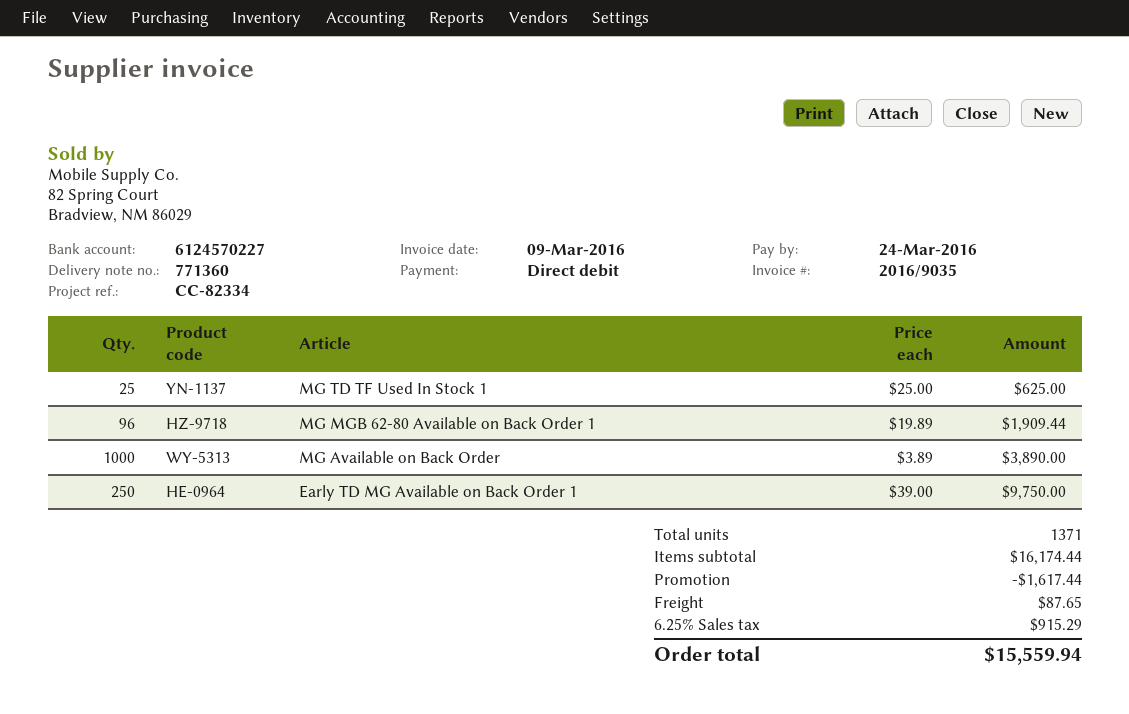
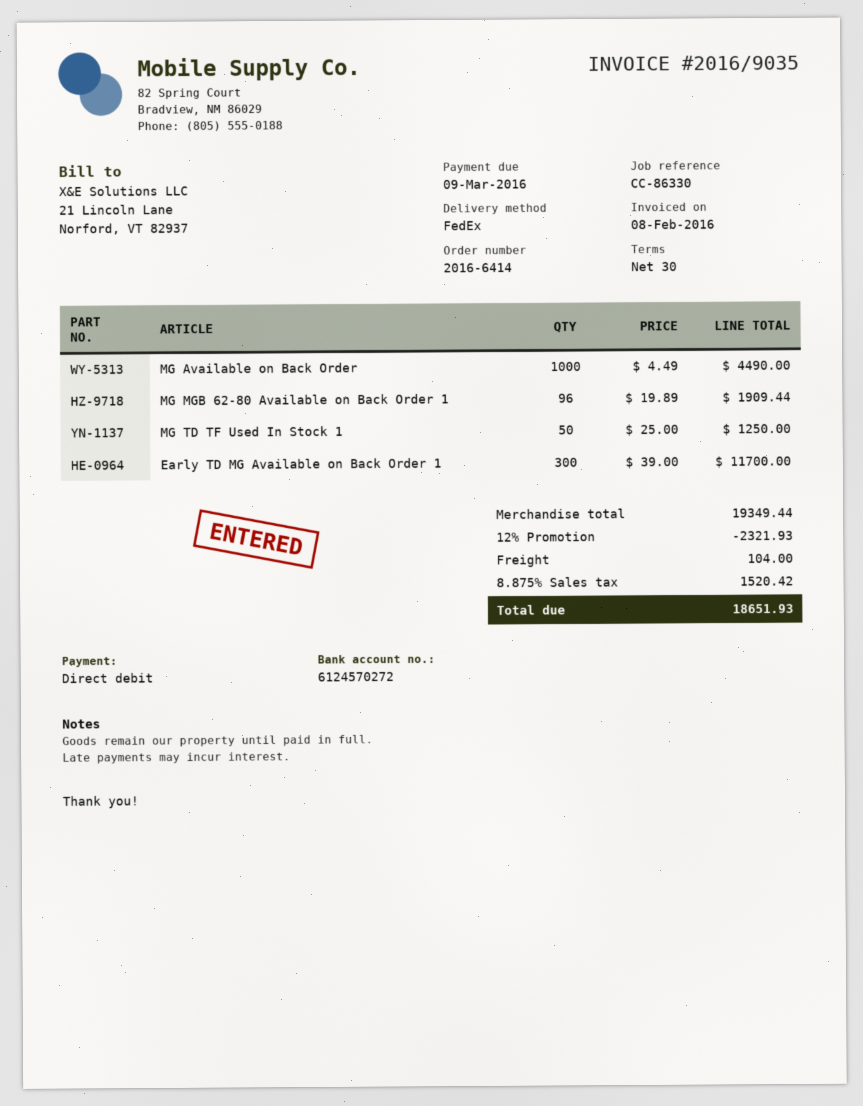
invoice date: 2016-03-09 -> 2016-02-08
due date: 2016-03-24 -> 2016-03-09
reference: CC-82334 -> CC-86330
bank account: 6124570227 -> 6124570272
MG TD TF Used In Stock 1: 25 x 25.00 = 625.00 -> 50 x 25.00 = 1250.00
MG Available on Back Order: 1000 x 3.89 = 3890.00 -> 1000 x 4.49 = 4490.00
Early TD MG Available on Back Order 1: 250 x 39.00 = 9750.00 -> 300 x 39.00 = 11700.00
subtotal: 16174.44 -> 19349.44
discount: 1617.44 -> 2321.93
shipping: 87.65 -> 104.00
tax: 6.25% = 915.29 -> 8.875% = 1520.42
total: 15559.94 -> 18651.93

